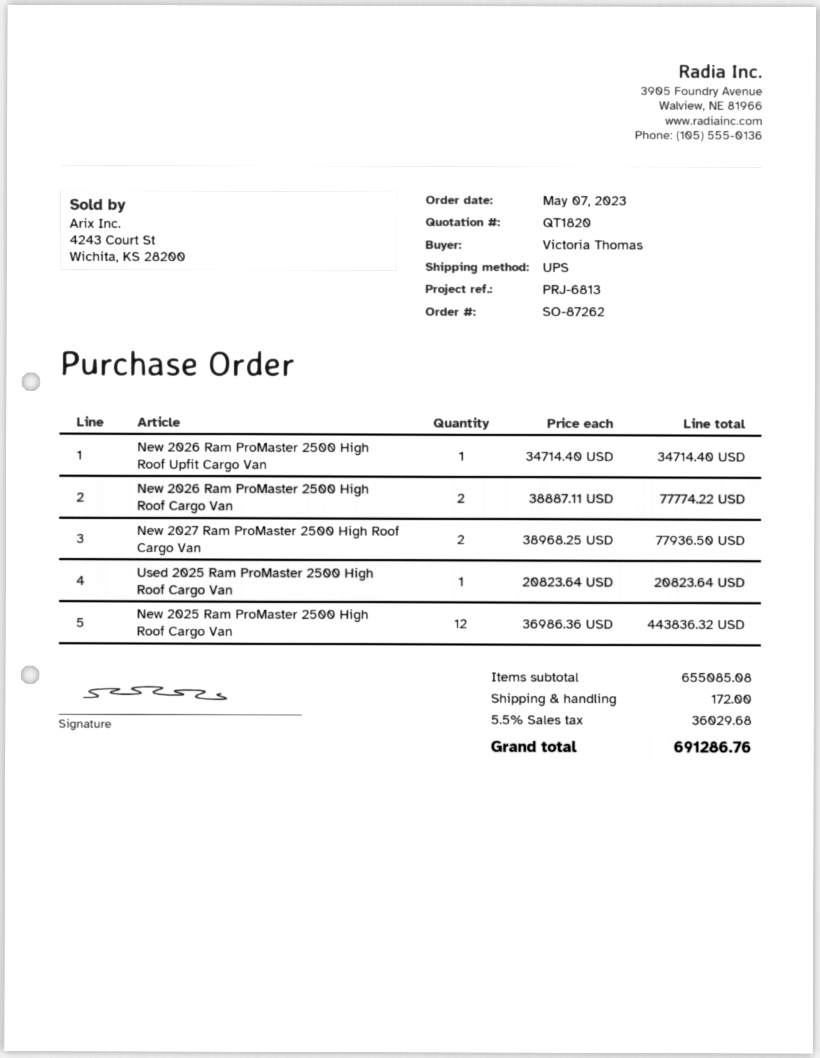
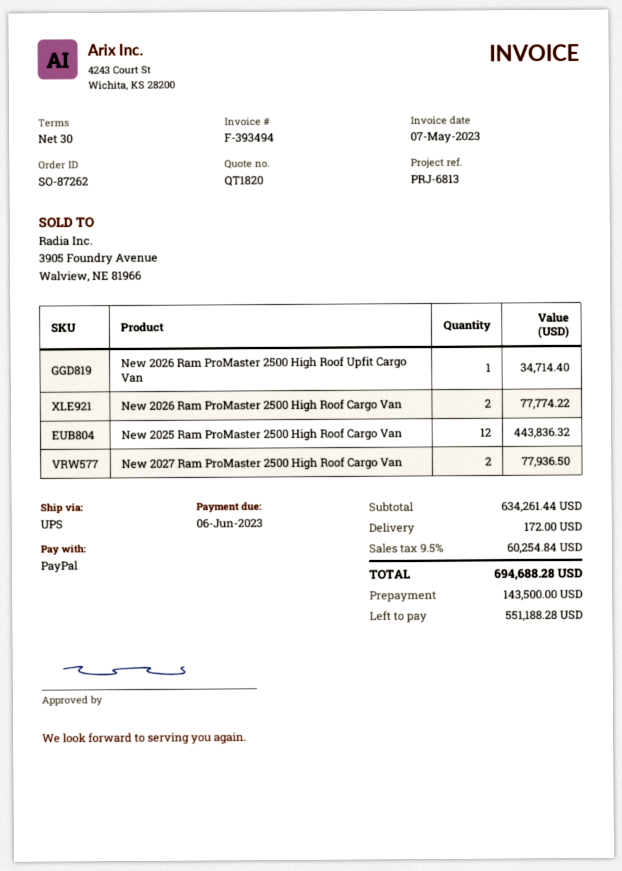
Used 2025 Ram ProMaster 2500 High Roof Cargo Van: 1 for 20823.64 -> none
subtotal: 655085.08 -> 634261.44
tax: 5.5% = 36029.68 -> 9.5% = 60254.84
total: 691286.76 -> 694688.28

